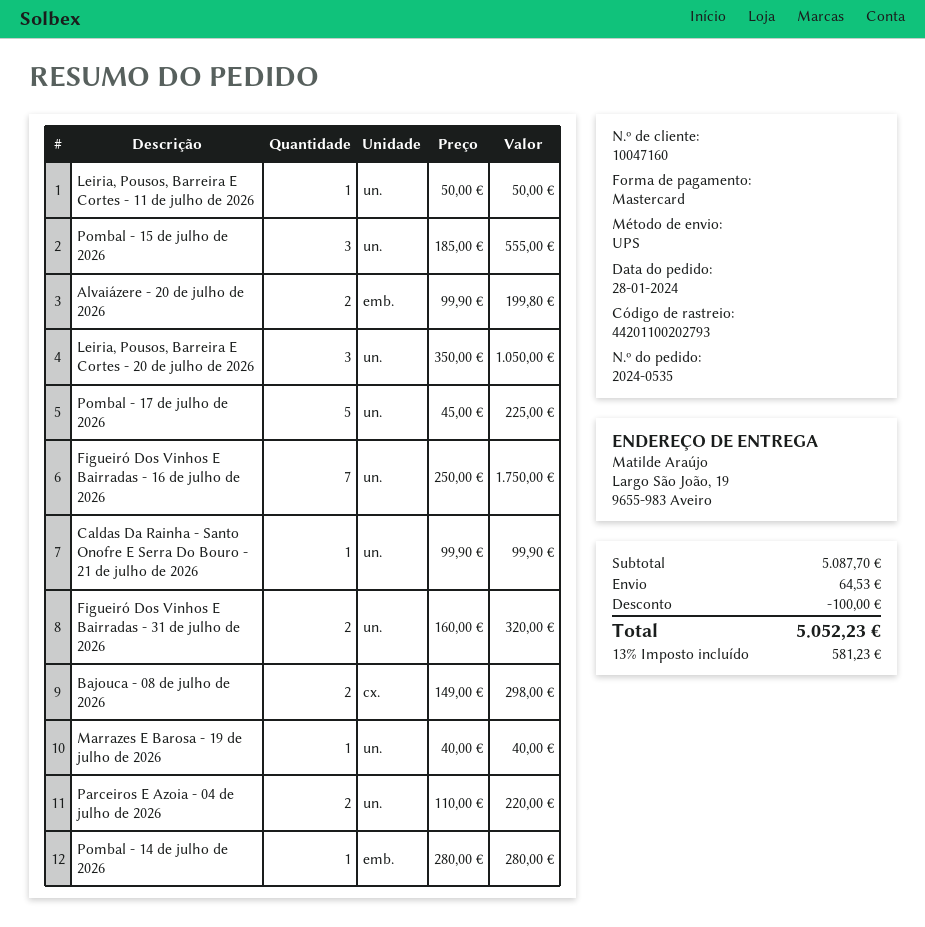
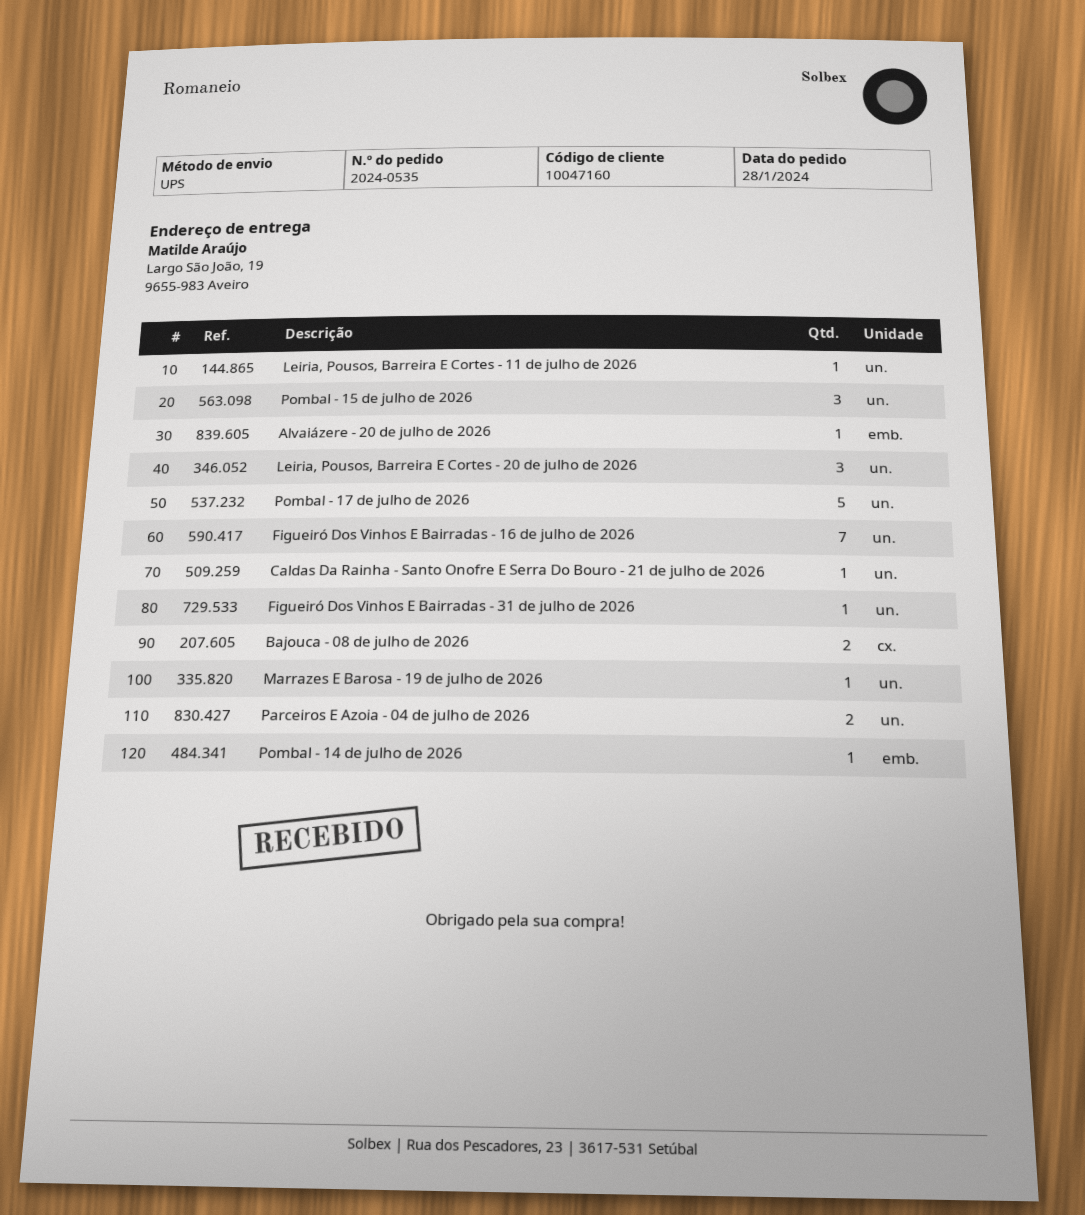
Alvaiázere - 20 de julho de 2026: 2 -> 1
Figueiró Dos Vinhos E Bairradas - 31 de julho de 2026: 2 -> 1

